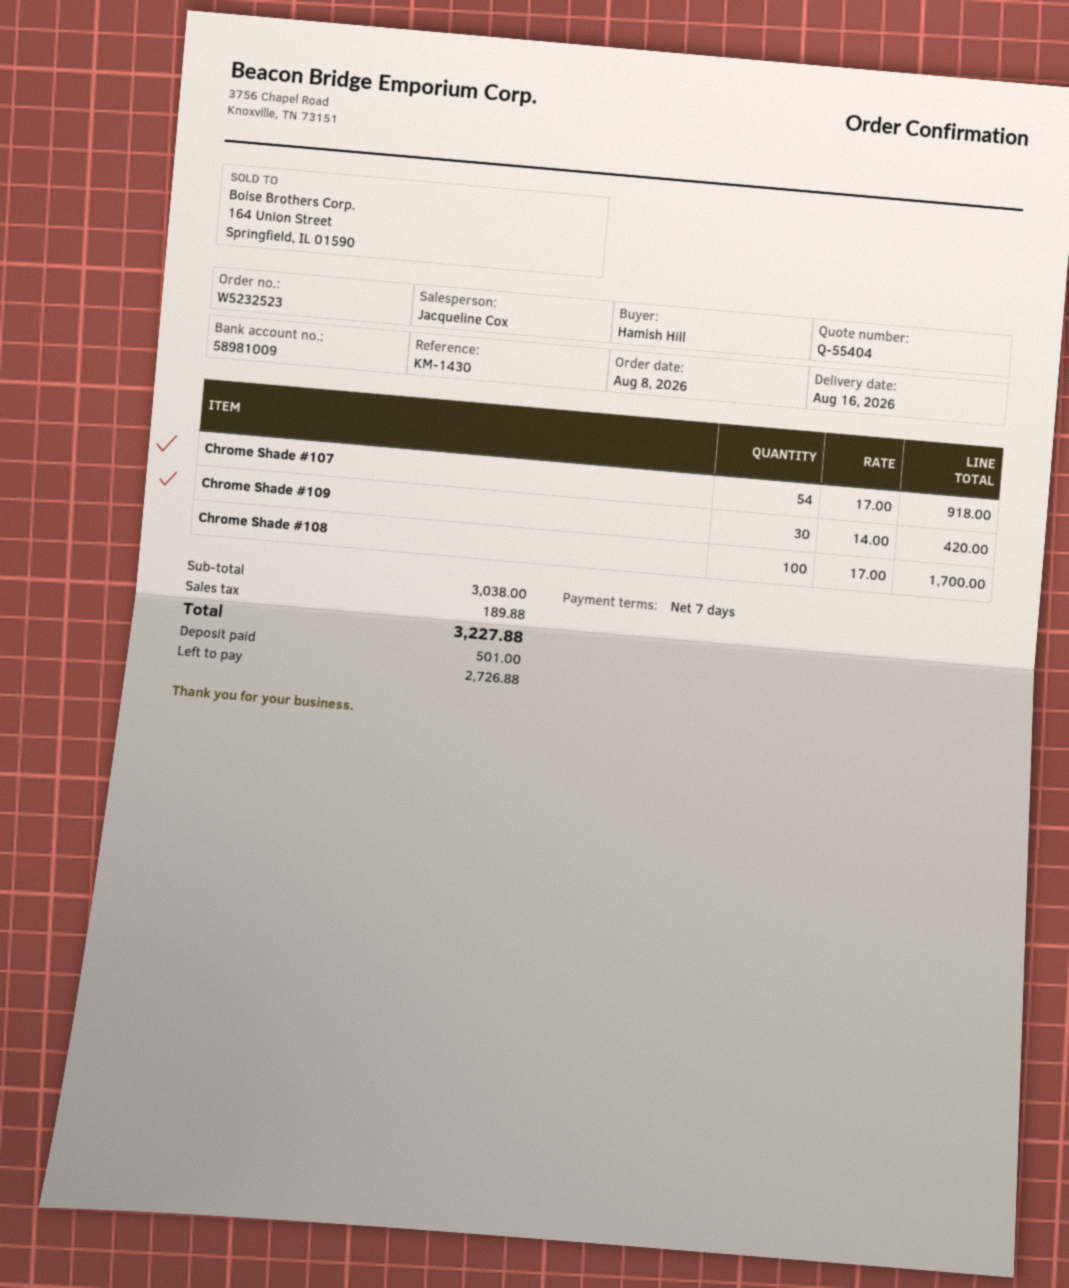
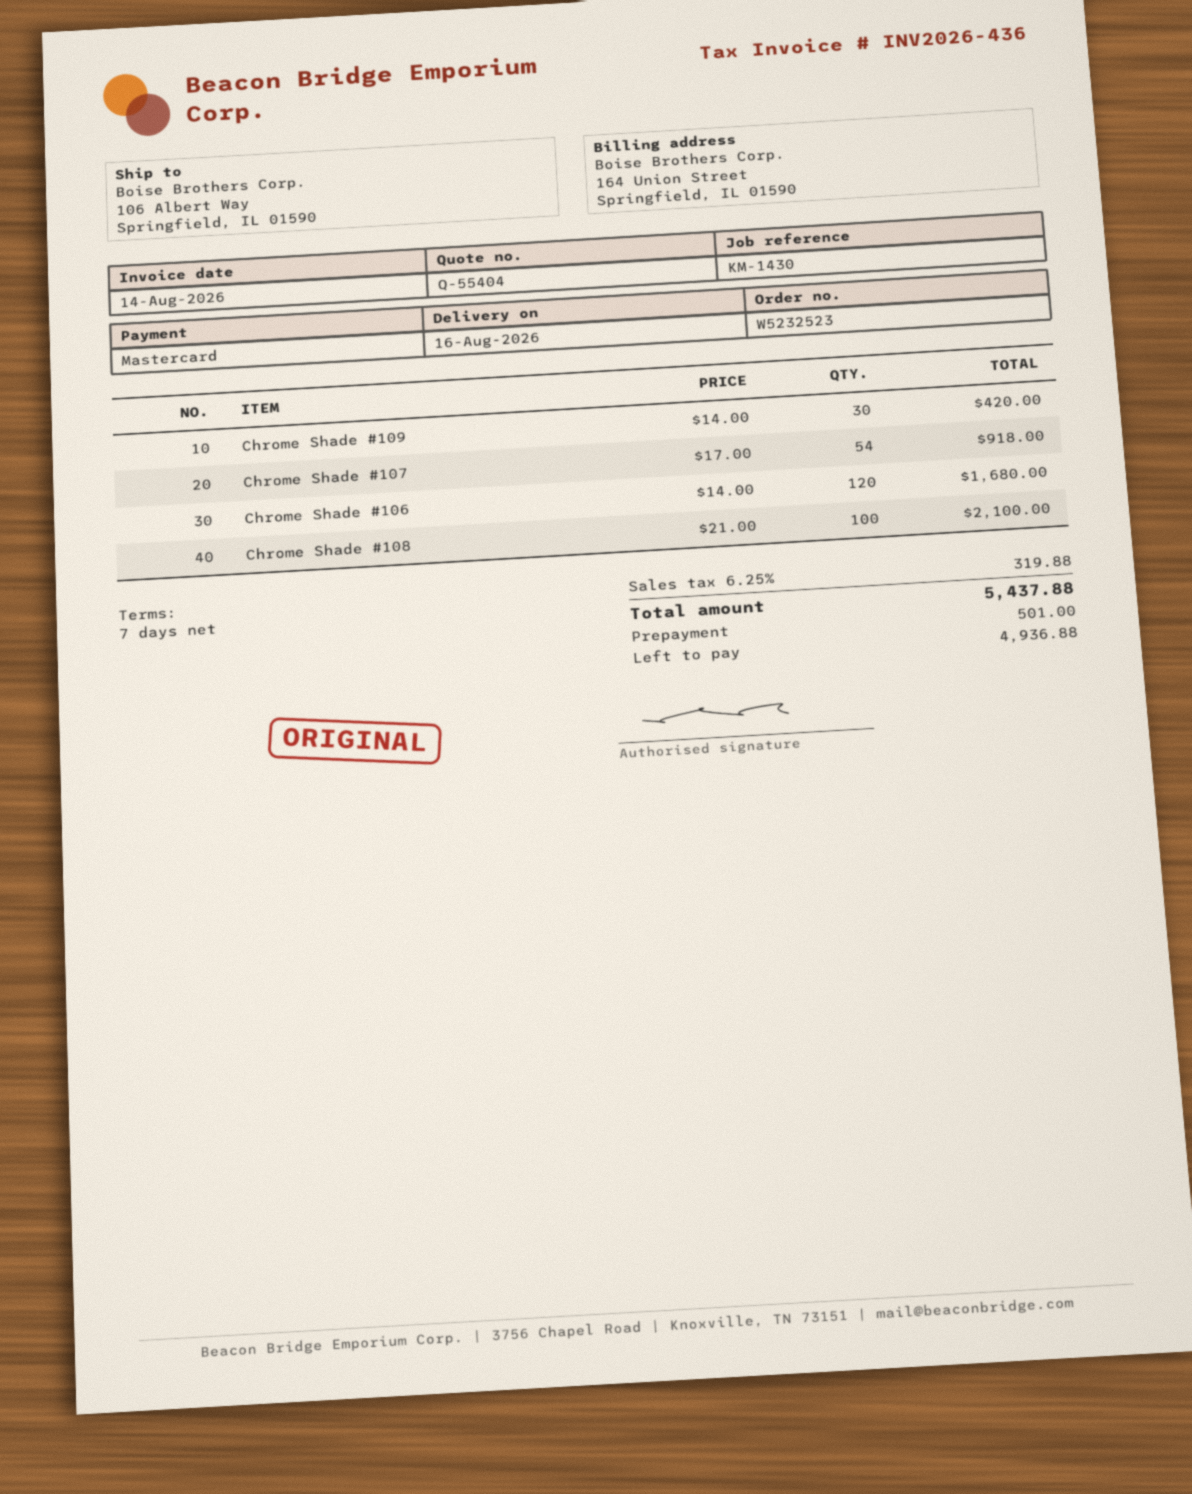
Chrome Shade #108: 100 x 17.00 = 1700.00 -> 100 x 21.00 = 2100.00
Chrome Shade #106: none -> 120 x 14.00 = 1680.00
tax: 189.88 -> 319.88
total: 3227.88 -> 5437.88
balance: 2726.88 -> 4936.88

